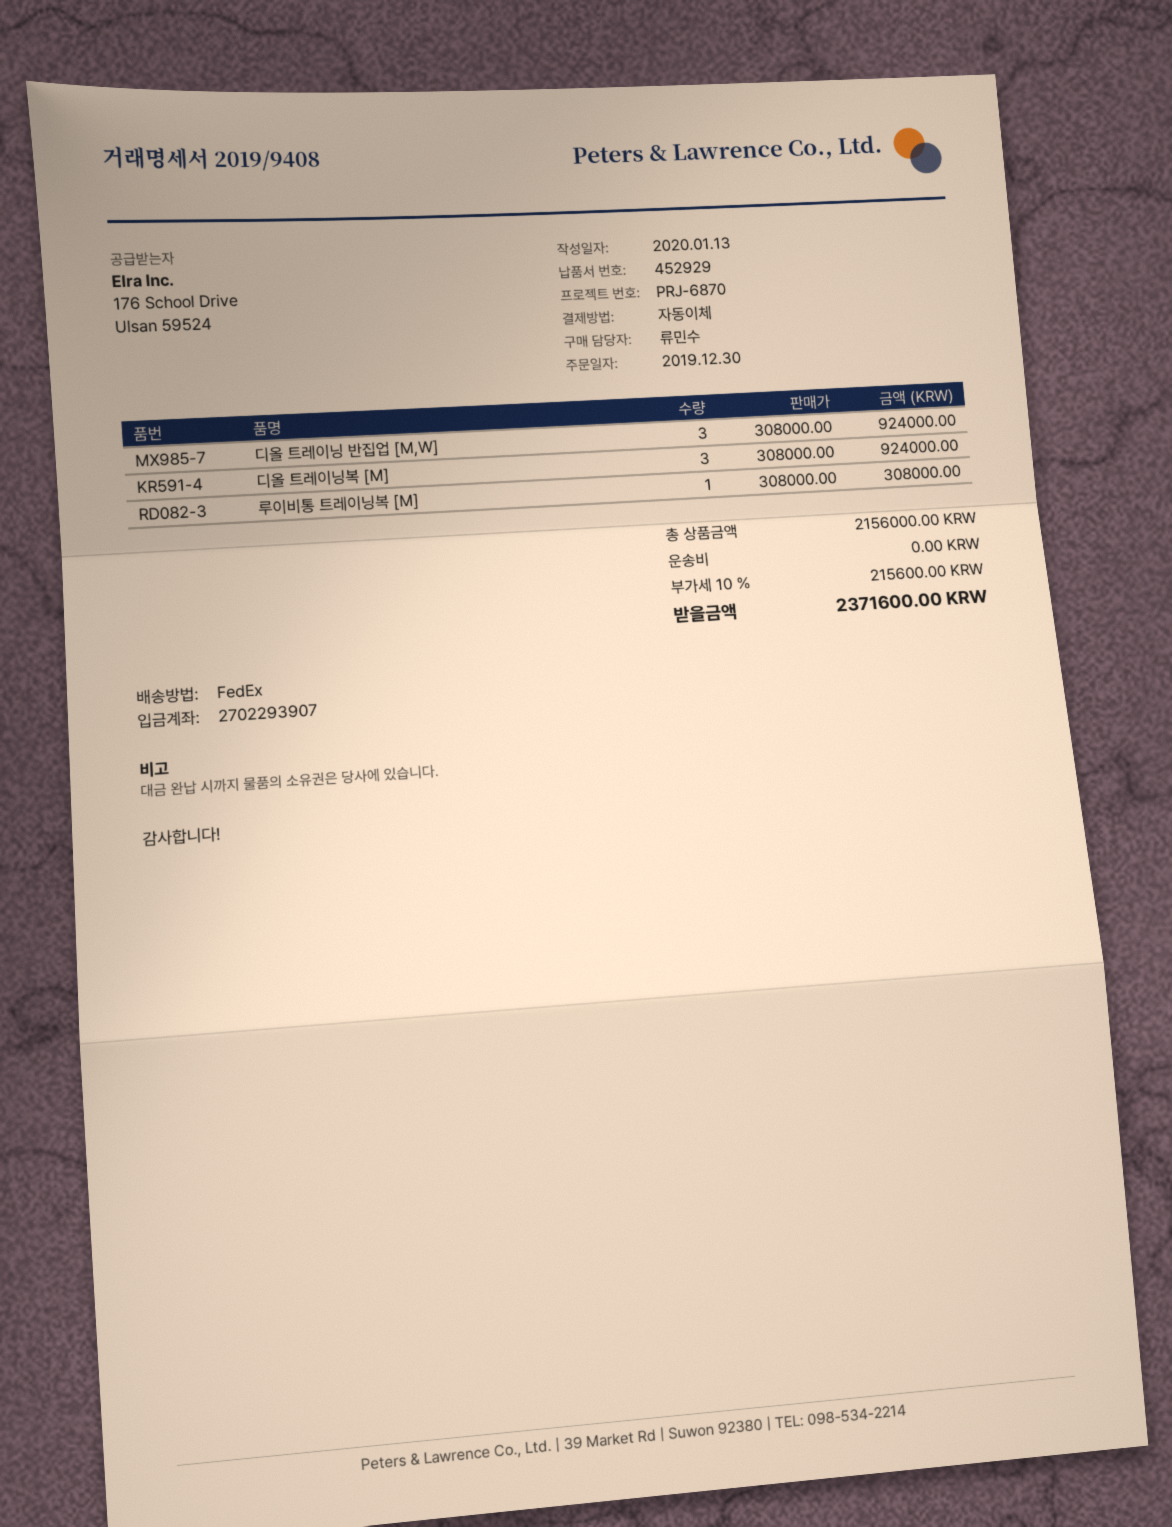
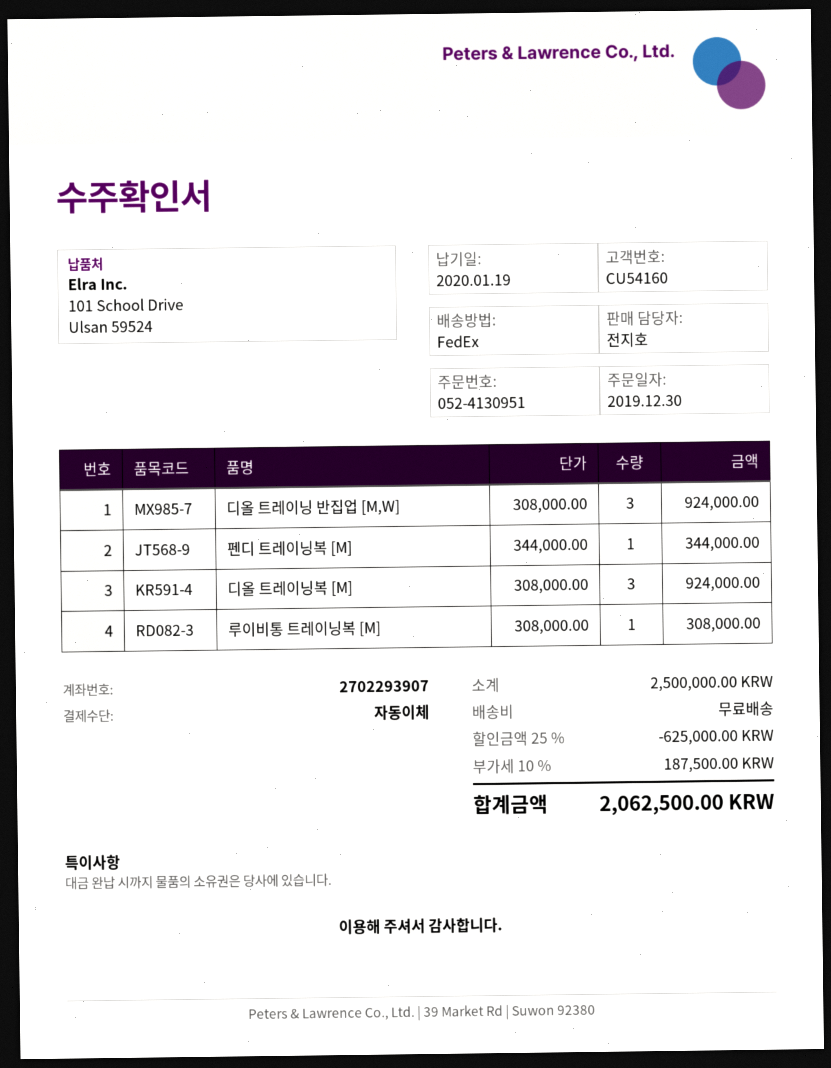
펜디 트레이닝복 [M]: none -> 1 x 344000.00 = 344000.00
subtotal: 2156000.00 -> 2500000.00
discount: none -> 25% = 625000.00
tax: 10% = 215600.00 -> 10% = 187500.00
total: 2371600.00 -> 2062500.00

